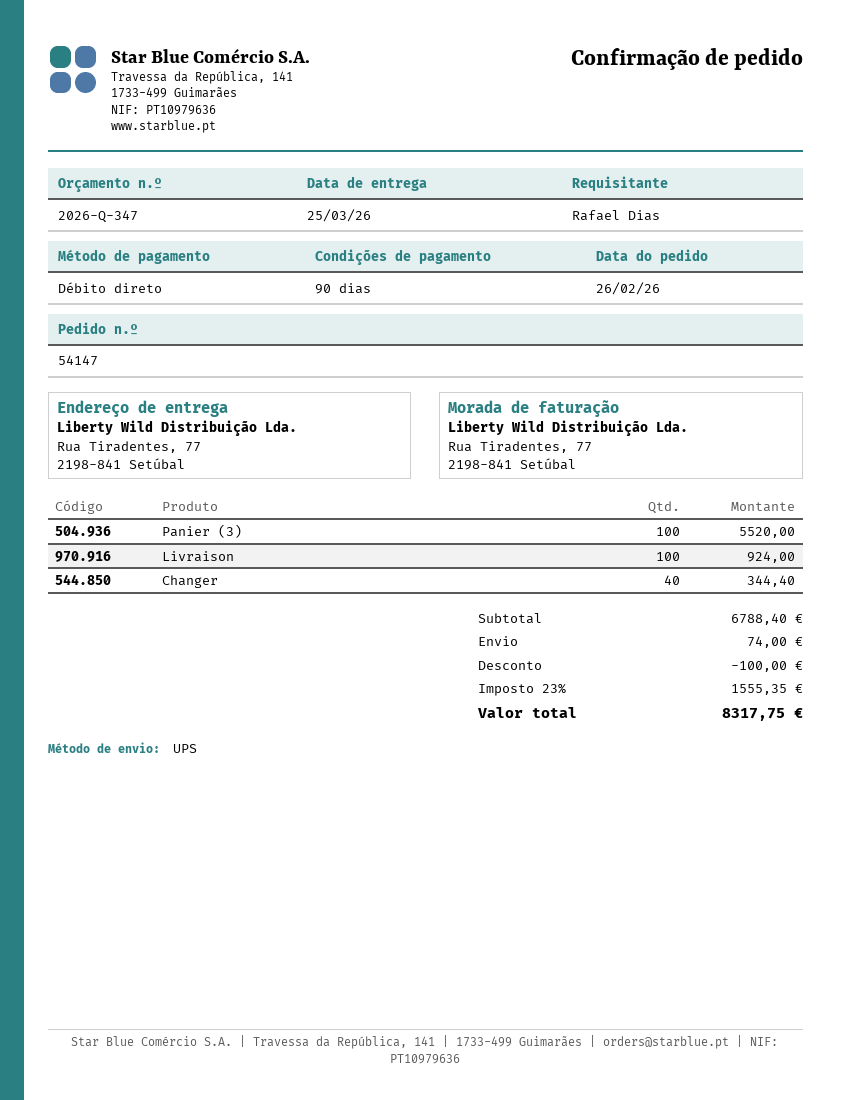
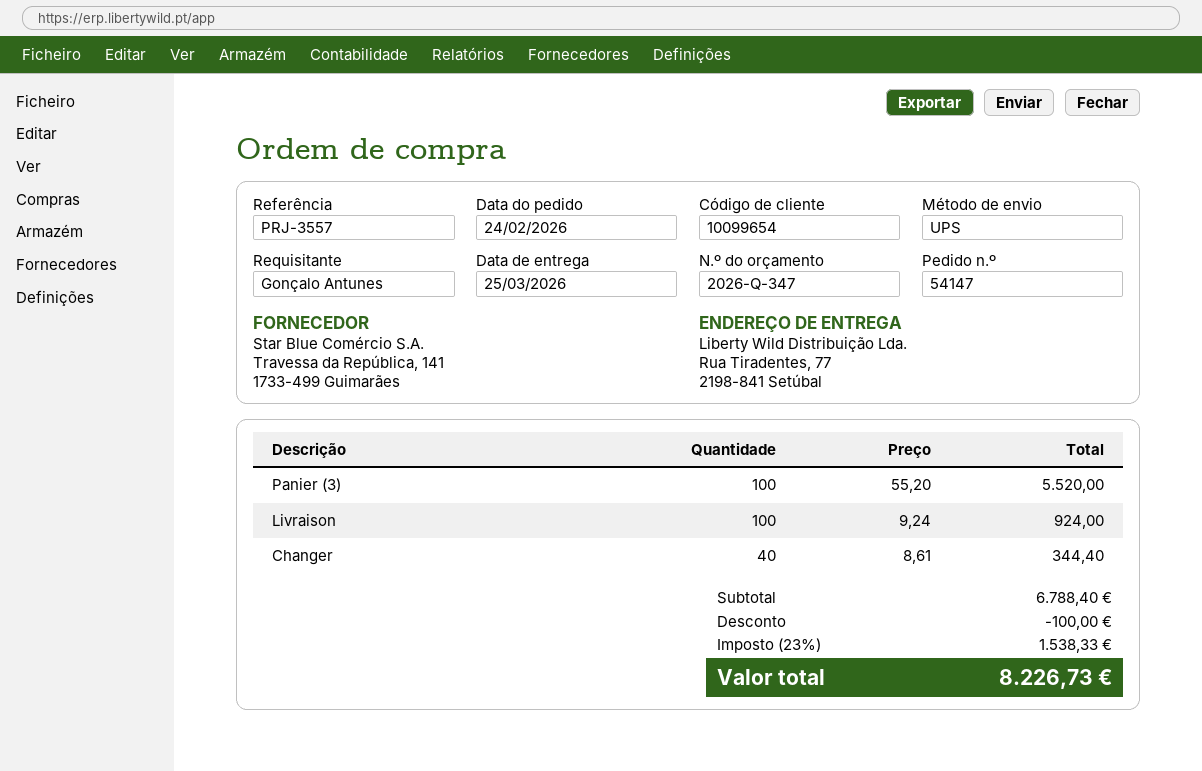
order date: 2026-02-26 -> 2026-02-24
ordered by: Rafael Dias -> Gonçalo Antunes
shipping: 74.00 -> none
tax: 23% = 1555.35 -> 23% = 1538.33
total: 8317.75 -> 8226.73

